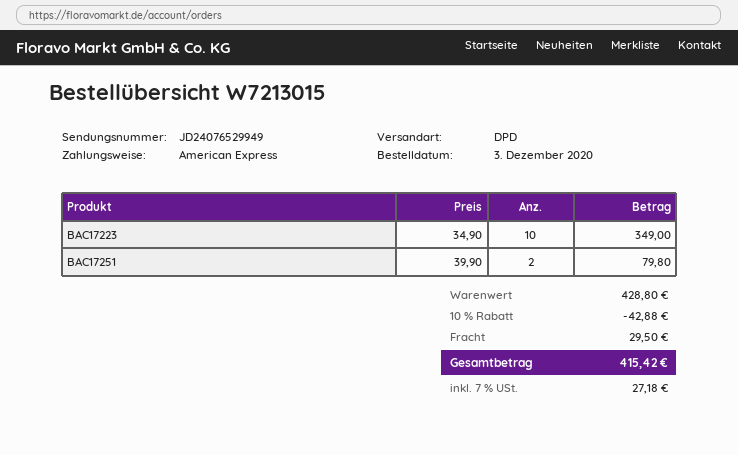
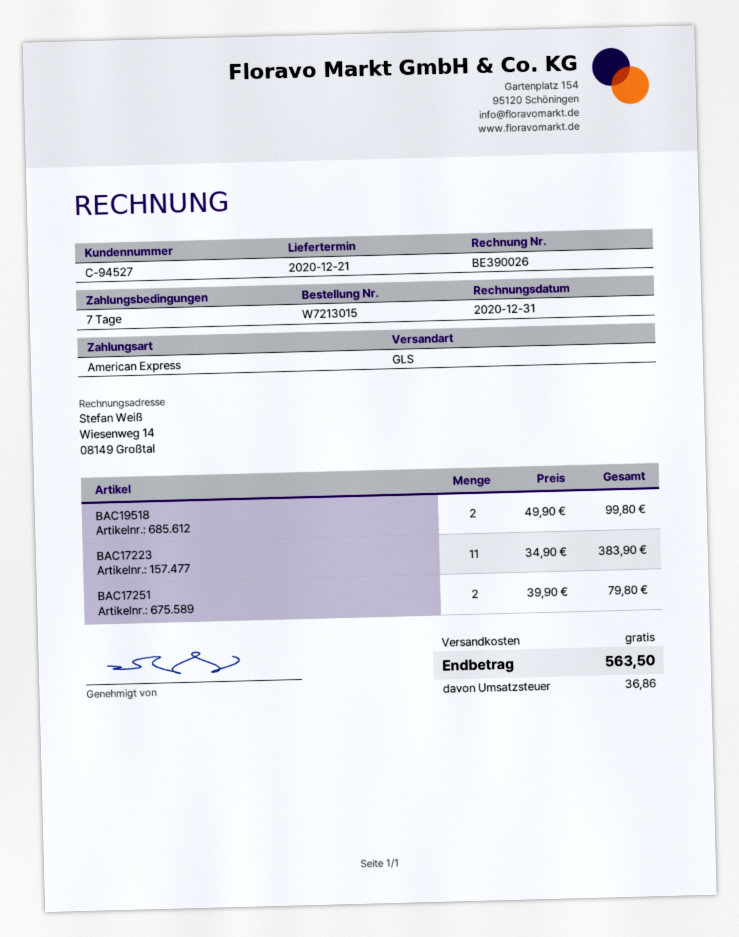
shipping method: DPD -> GLS
BAC17223: 10 x 34.90 = 349.00 -> 11 x 34.90 = 383.90
BAC19518: none -> 2 x 49.90 = 99.80
discount: 10% = 42.88 -> none
shipping: 29.50 -> 0.00
tax: 27.18 -> 36.86
total: 415.42 -> 563.50

